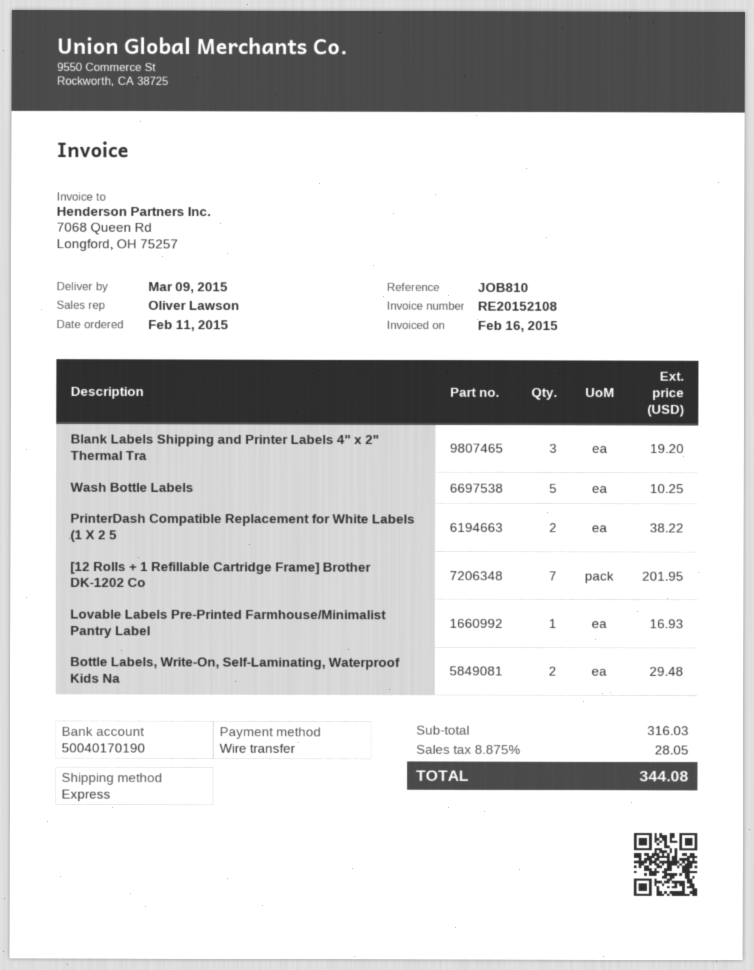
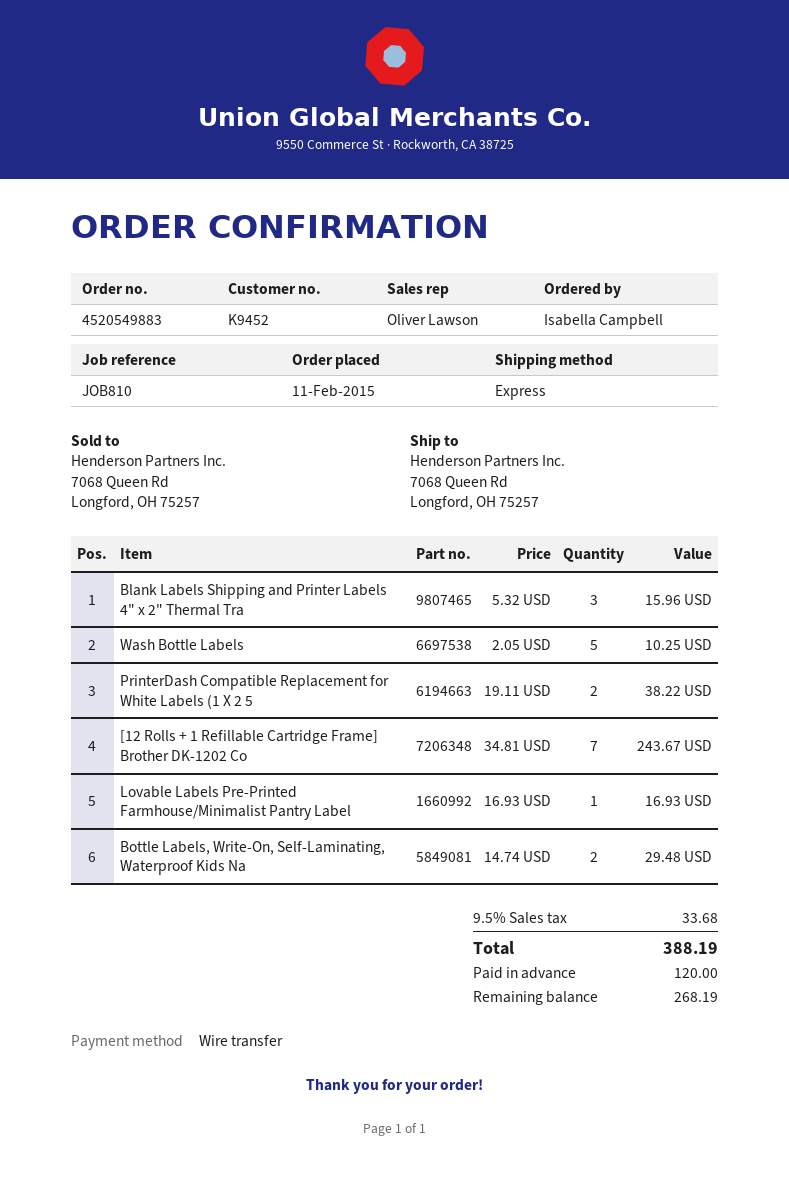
Blank Labels Shipping and Printer Labels 4" x 2" Thermal Tra: 3 for 19.20 -> 3 for 15.96
[12 Rolls + 1 Refillable Cartridge Frame] Brother DK-1202 Co: 7 for 201.95 -> 7 for 243.67
tax: 8.875% = 28.05 -> 9.5% = 33.68
total: 344.08 -> 388.19

